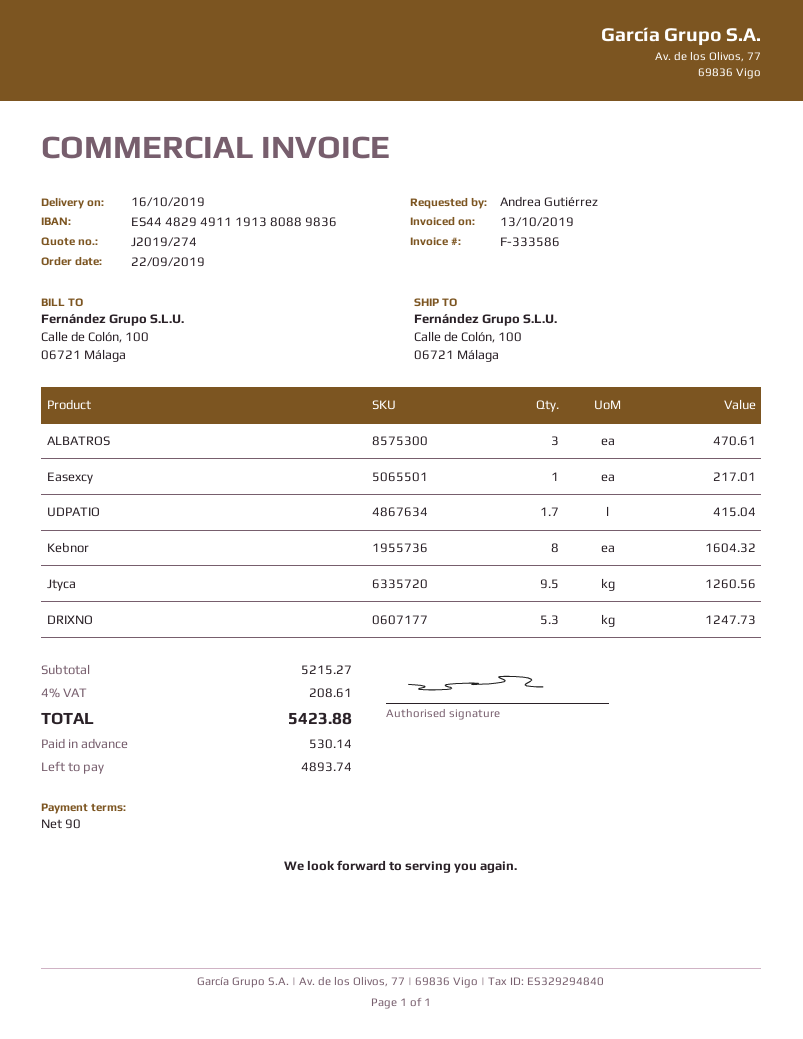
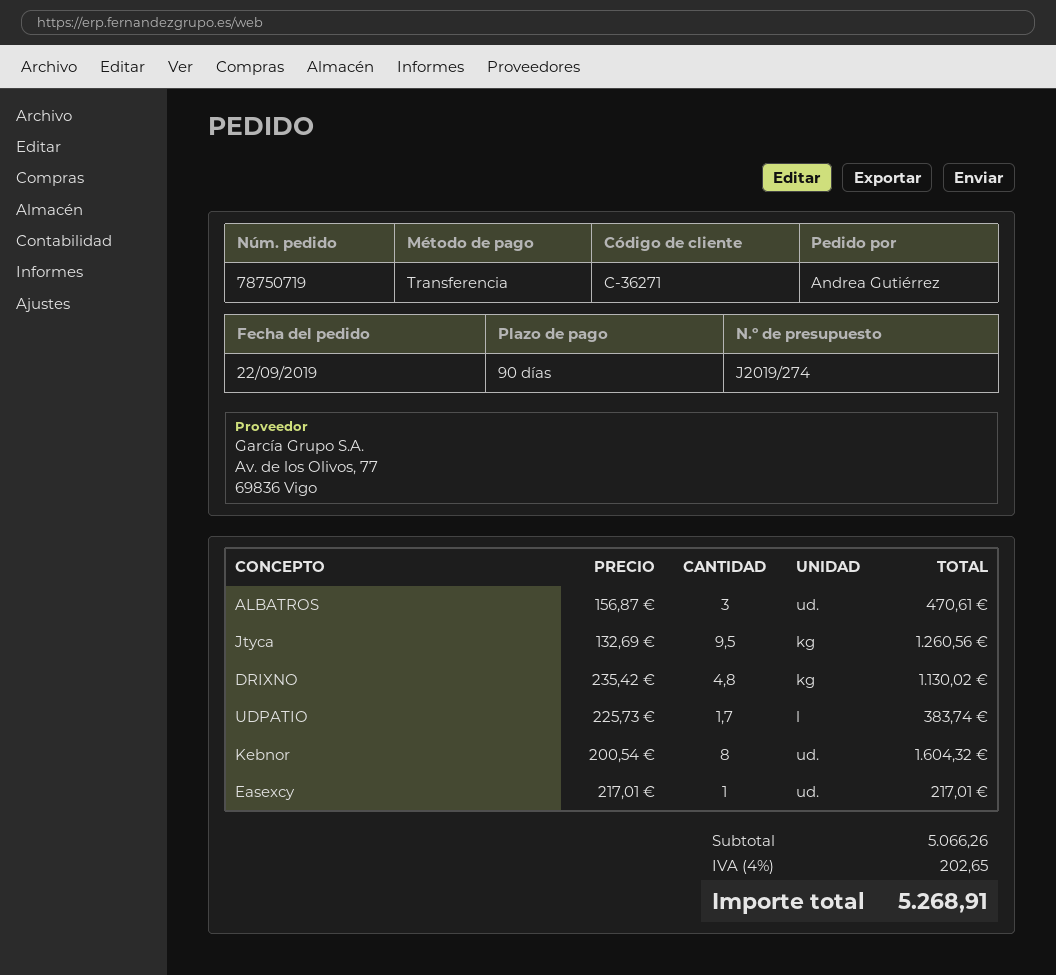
UDPATIO: 1.7 for 415.04 -> 1.7 for 383.74
DRIXNO: 5.3 for 1247.73 -> 4.8 for 1130.02
subtotal: 5215.27 -> 5066.26
tax: 4% = 208.61 -> 4% = 202.65
total: 5423.88 -> 5268.91

